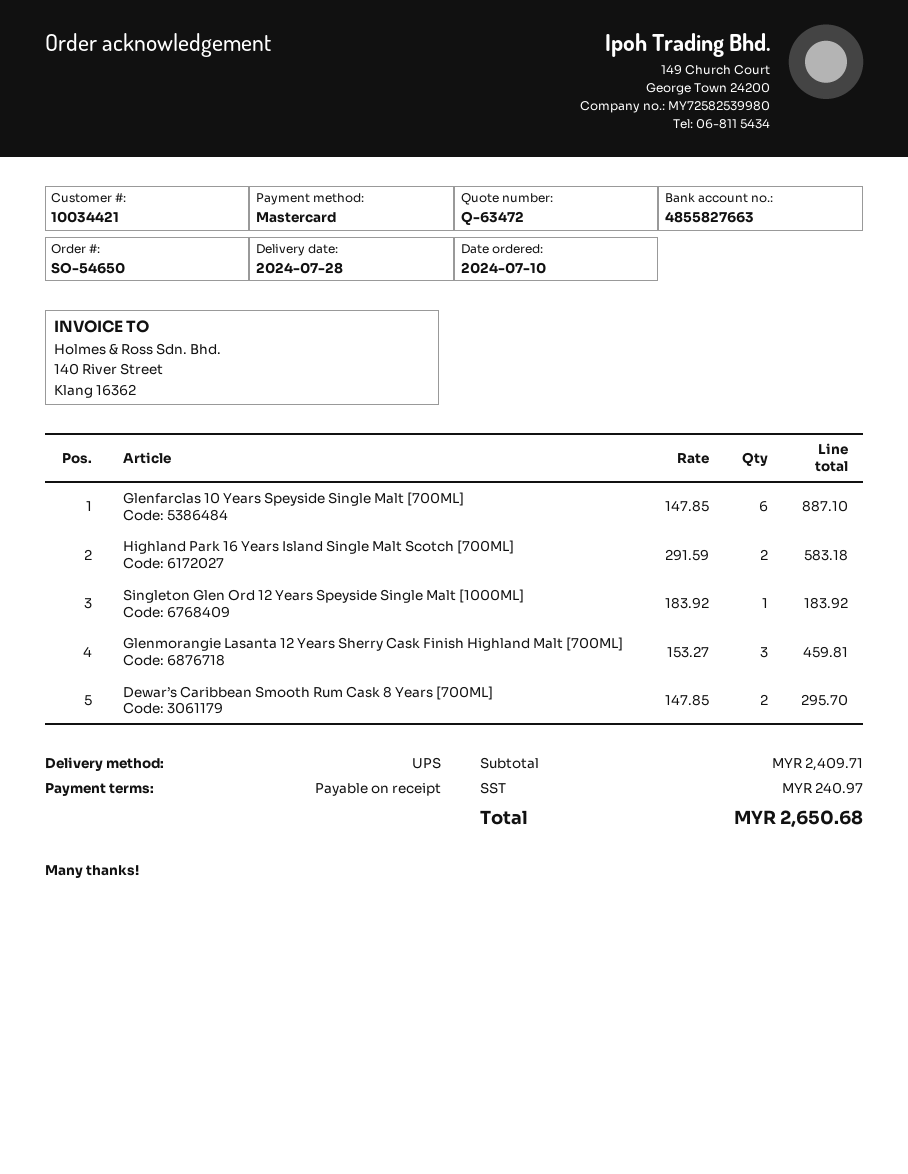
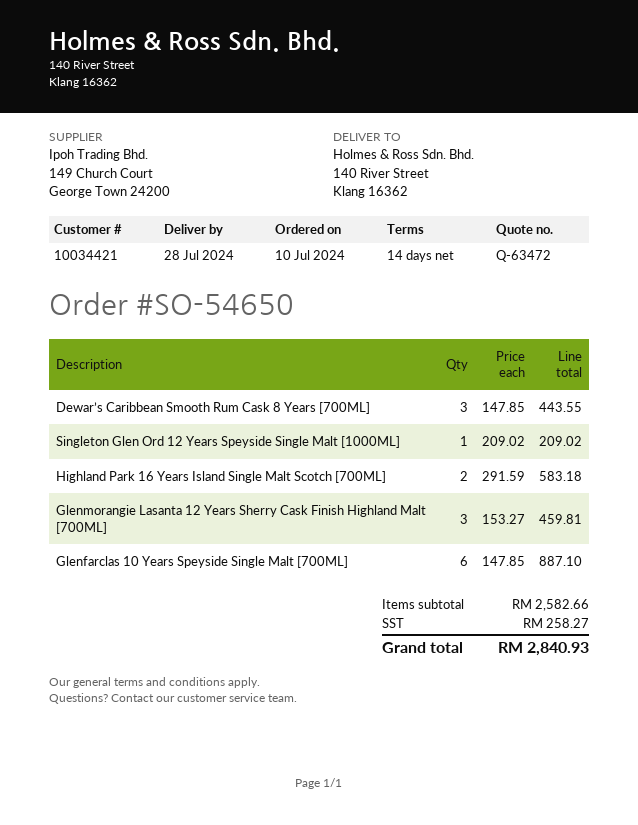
payment terms: on receipt -> 14 days
Singleton Glen Ord 12 Years Speyside Single Malt [1000ML]: 1 x 183.92 = 183.92 -> 1 x 209.02 = 209.02
Dewar’s Caribbean Smooth Rum Cask 8 Years [700ML]: 2 x 147.85 = 295.70 -> 3 x 147.85 = 443.55
subtotal: 2409.71 -> 2582.66
tax: 240.97 -> 258.27
total: 2650.68 -> 2840.93

